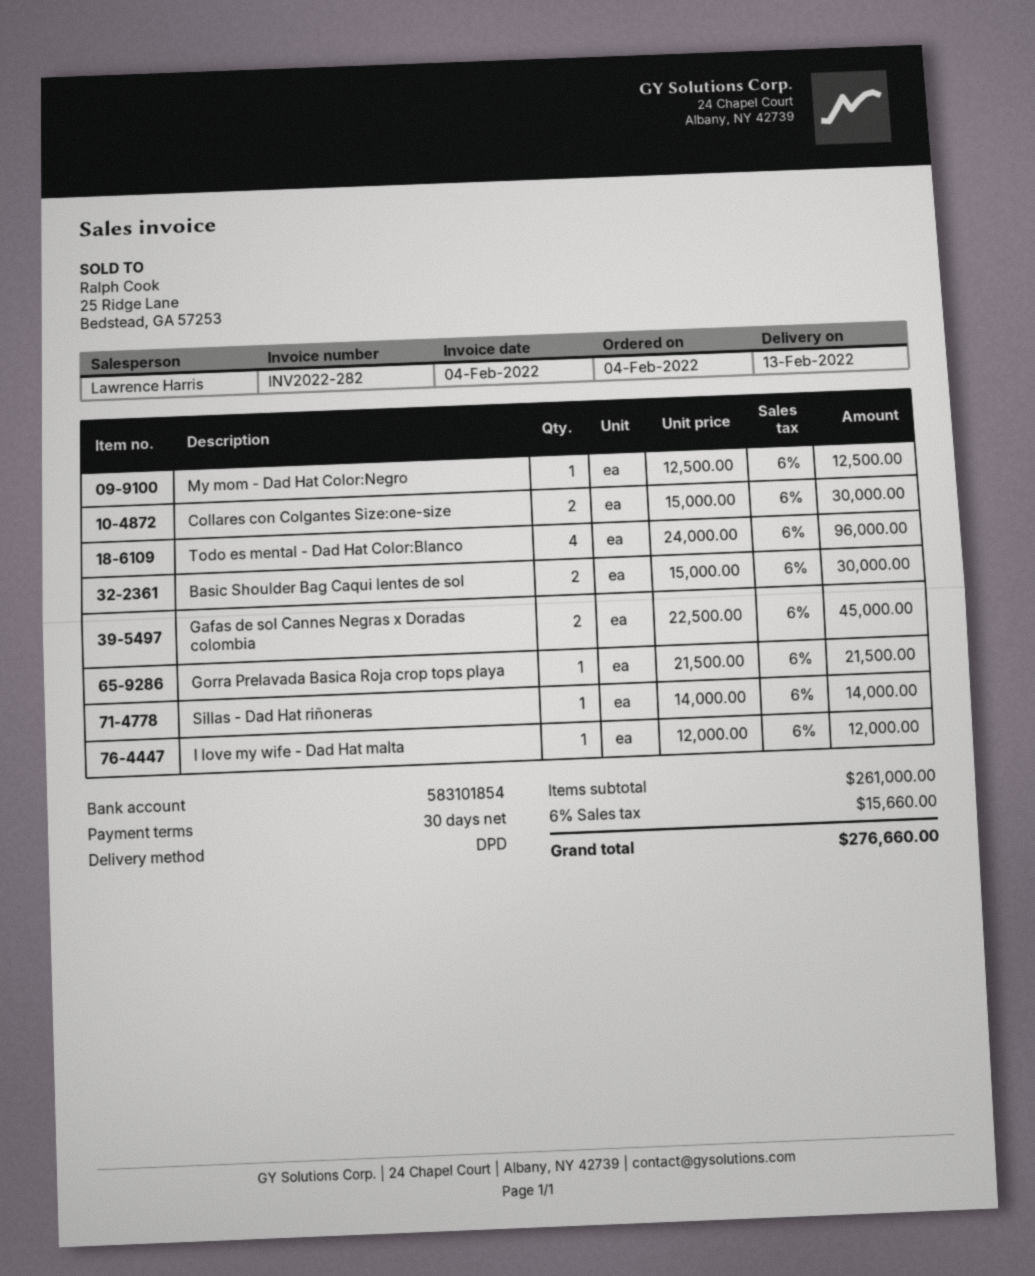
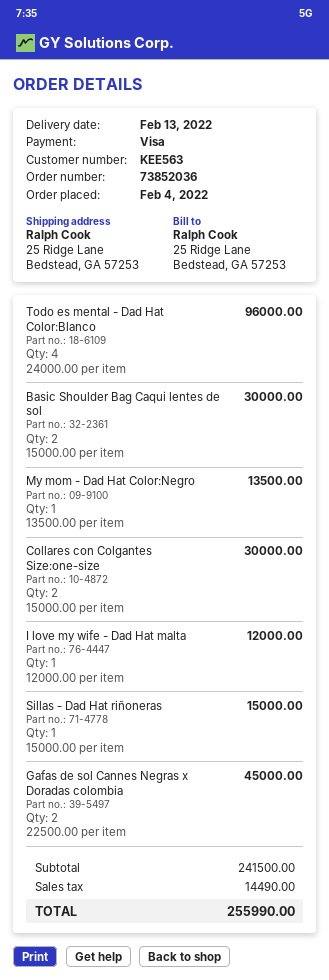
My mom - Dad Hat Color:Negro: 1 x 12500.00 = 12500.00 -> 1 x 13500.00 = 13500.00
Gorra Prelavada Basica Roja crop tops playa: 1 x 21500.00 = 21500.00 -> none
Sillas - Dad Hat riñoneras: 1 x 14000.00 = 14000.00 -> 1 x 15000.00 = 15000.00
subtotal: 261000.00 -> 241500.00
tax: 15660.00 -> 14490.00
total: 276660.00 -> 255990.00

